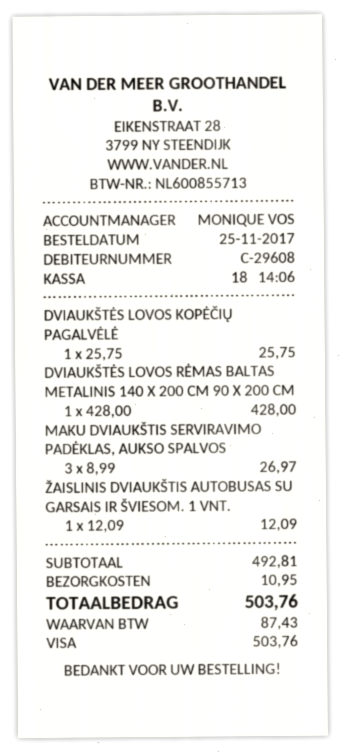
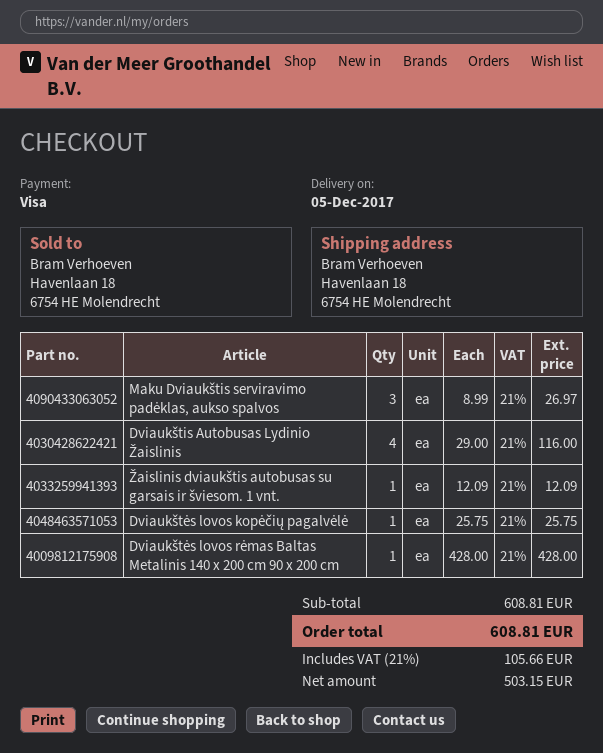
Dviaukštis Autobusas Lydinio Žaislinis: none -> 4 x 29.00 = 116.00
subtotal: 492.81 -> 608.81
shipping: 10.95 -> none
tax: 87.43 -> 105.66
total: 503.76 -> 608.81

